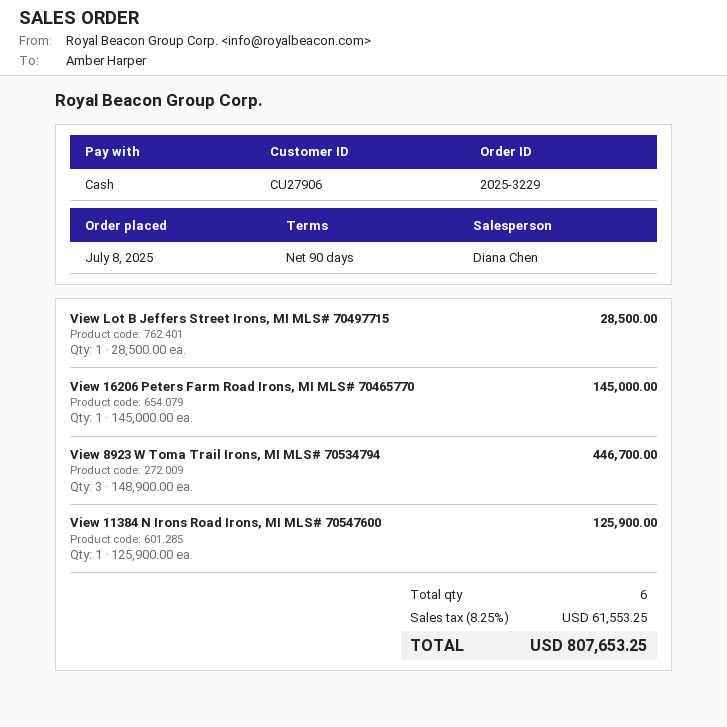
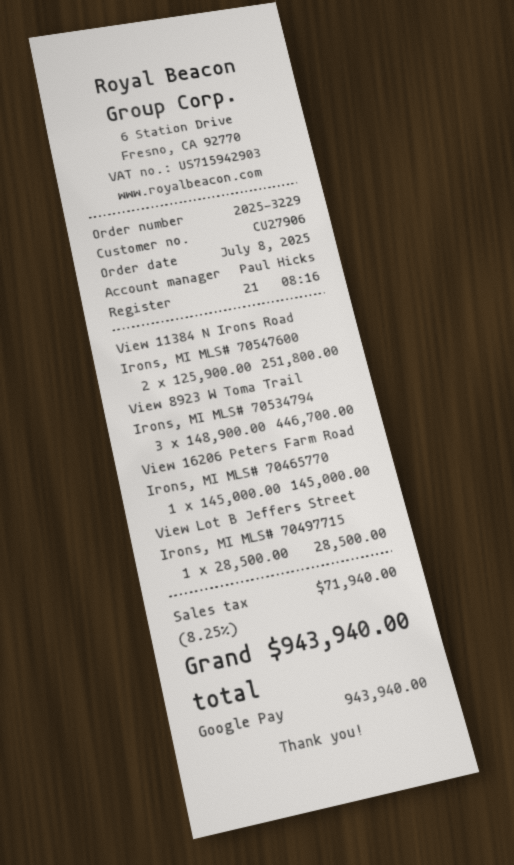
sales rep: Diana Chen -> Paul Hicks
payment method: cash -> Google Pay
View 11384 N Irons Road Irons, MI MLS# 70547600: 1 x 125900.00 = 125900.00 -> 2 x 125900.00 = 251800.00
tax: 8.25% = 61553.25 -> 8.25% = 71940.00
total: 807653.25 -> 943940.00

